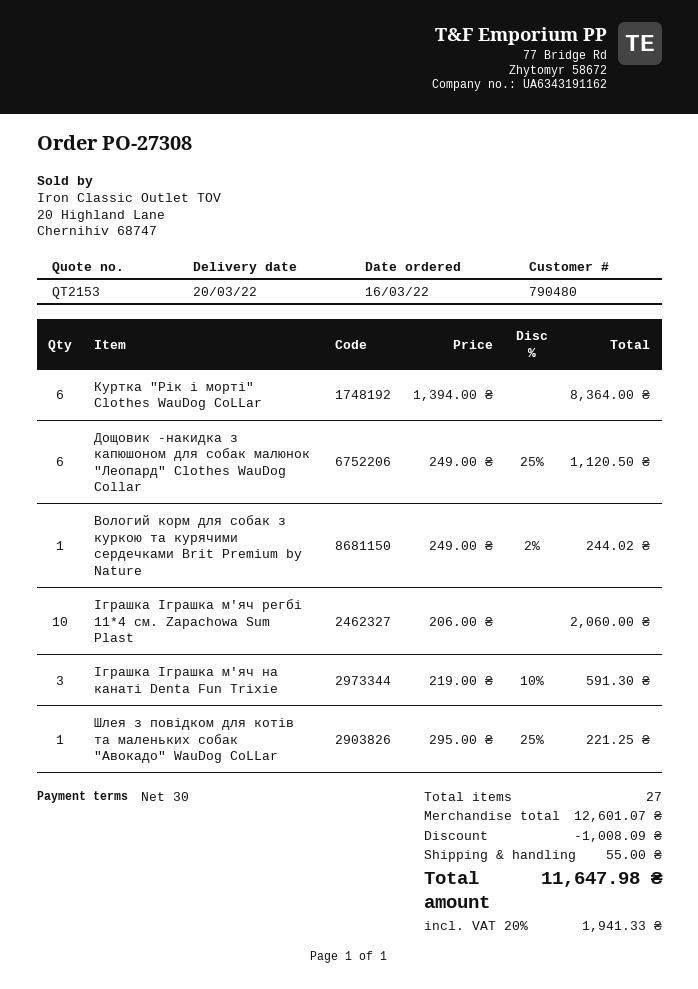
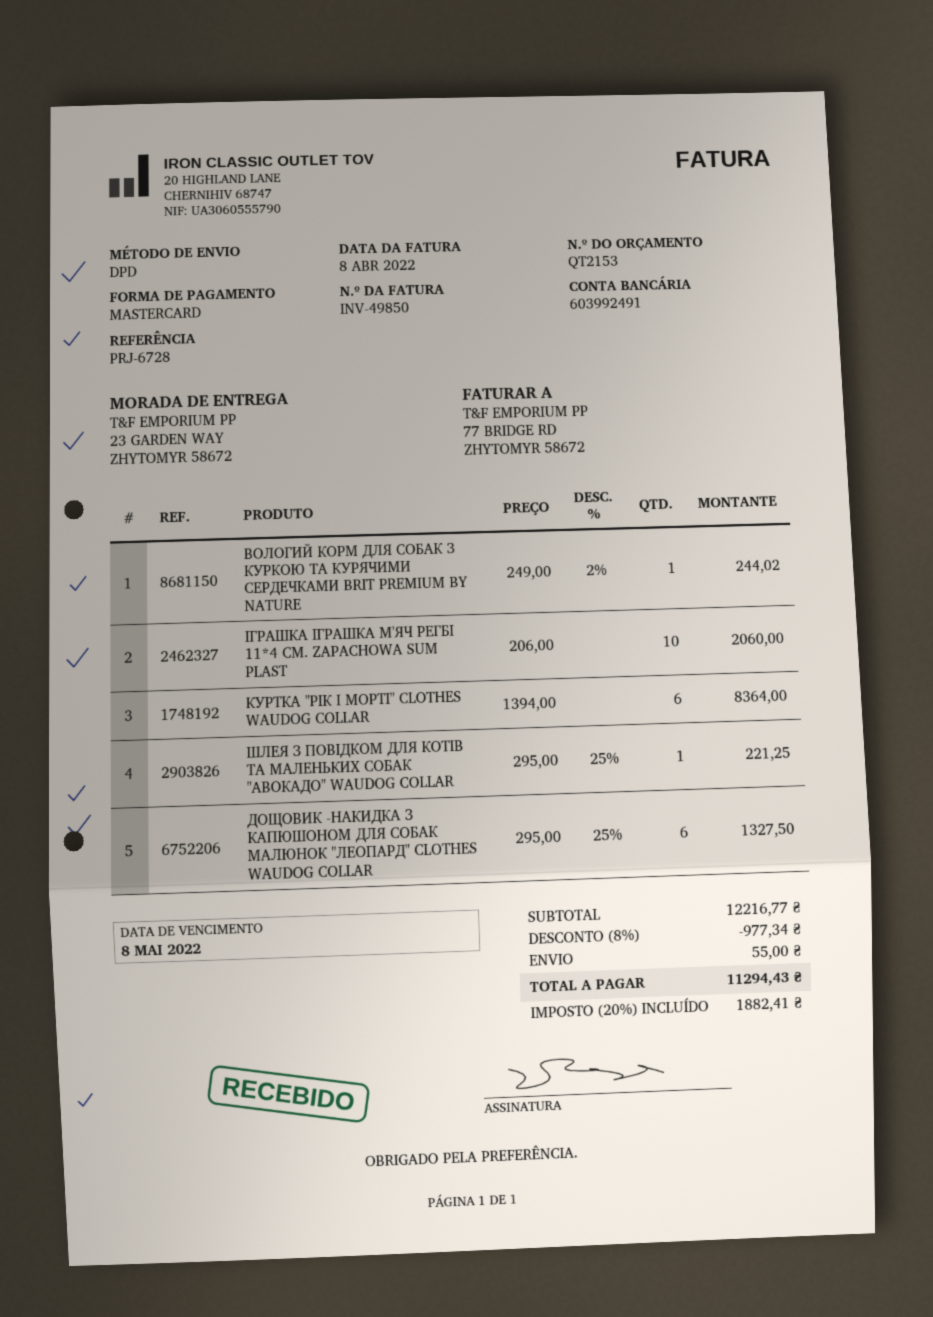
Дощовик -накидка з капюшоном для собак малюнок "Леопард" Clothes WauDog Collar: 6 x 249.00 - 25% = 1120.50 -> 6 x 295.00 - 25% = 1327.50
Іграшка Іграшка м'яч на канаті Denta Fun Trixie: 3 x 219.00 - 10% = 591.30 -> none
subtotal: 12601.07 -> 12216.77
discount: 1008.09 -> 977.34
tax: 20% = 1941.33 -> 20% = 1882.41
total: 11647.98 -> 11294.43

